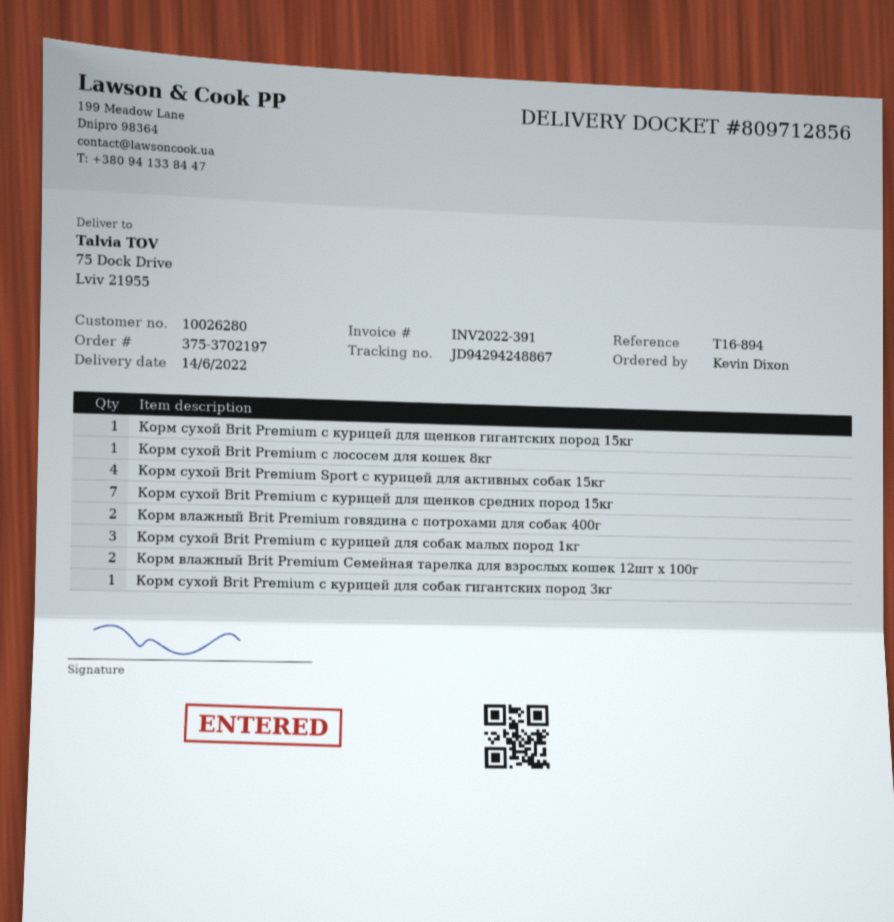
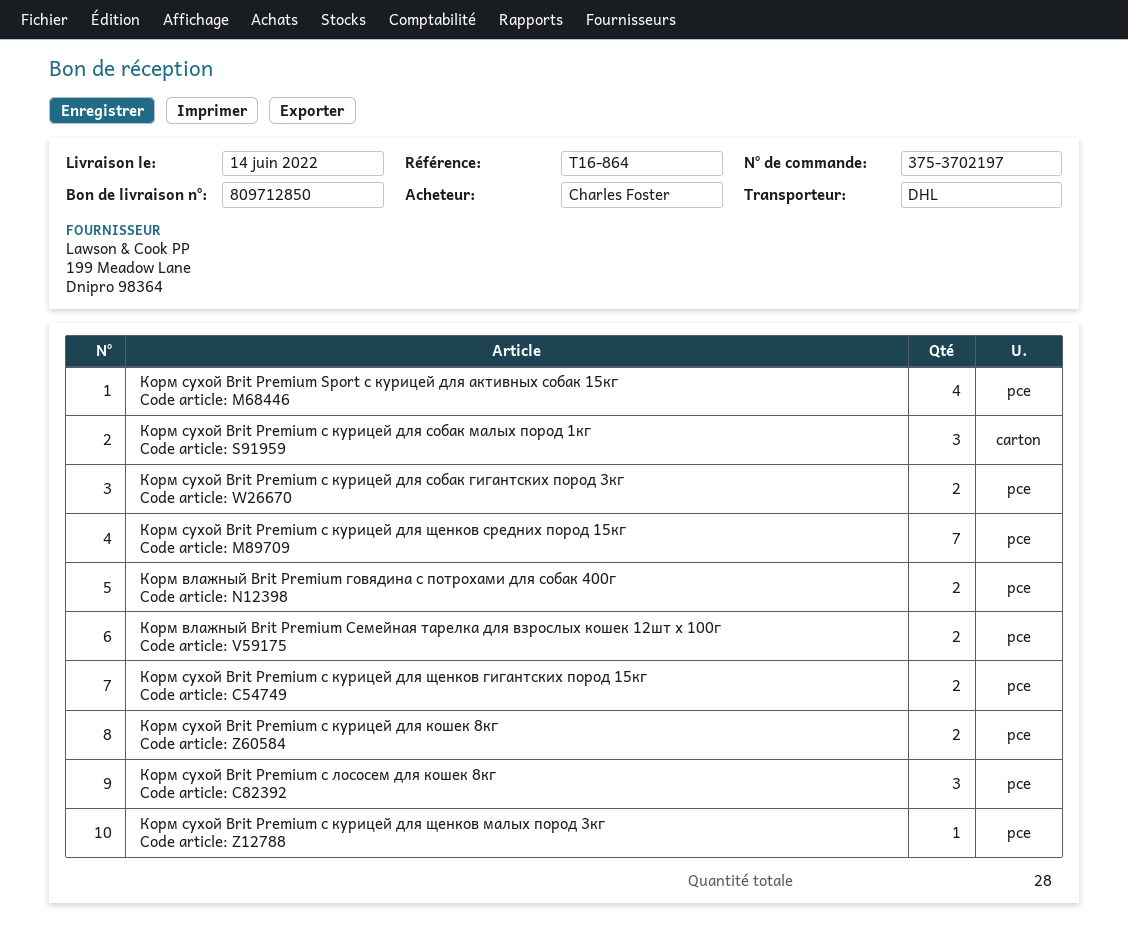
delivery note number: 809712856 -> 809712850
reference: T16-894 -> T16-864
ordered by: Kevin Dixon -> Charles Foster
Корм сухой Brit Premium с курицей для щенков гигантских пород 15кг: 1 -> 2
Корм сухой Brit Premium с лососем для кошек 8кг: 1 -> 3
Корм сухой Brit Premium с курицей для собак гигантских пород 3кг: 1 -> 2
Корм сухой Brit Premium с курицей для кошек 8кг: none -> 2
Корм сухой Brit Premium с курицей для щенков малых пород 3кг: none -> 1

